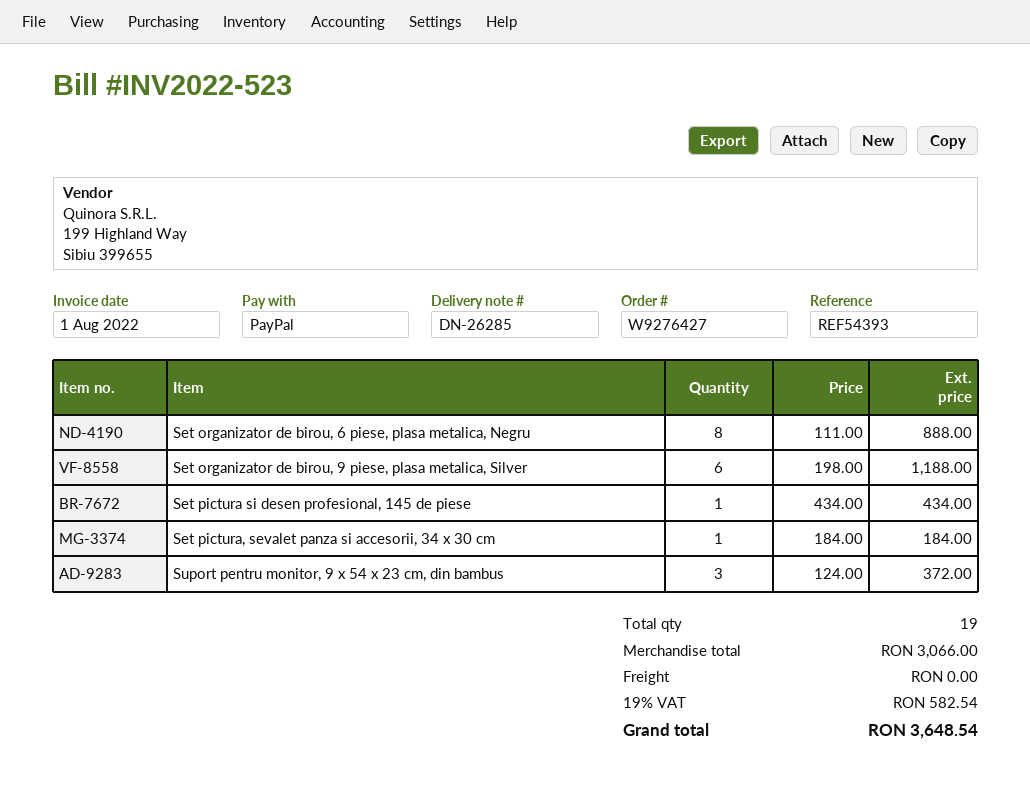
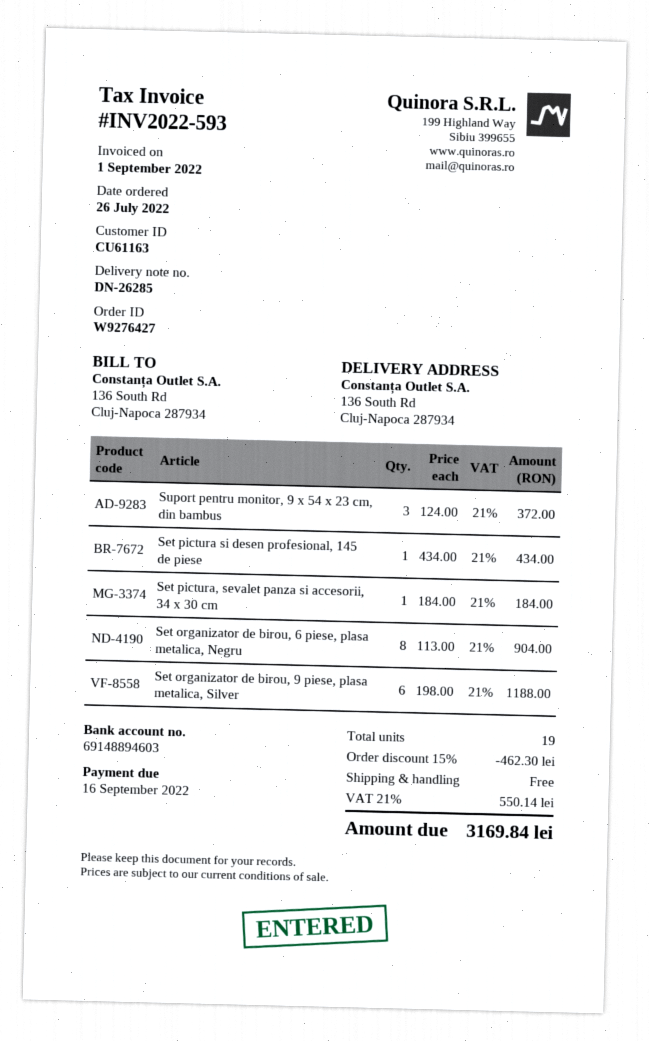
invoice number: INV2022-523 -> INV2022-593
invoice date: 2022-08-01 -> 2022-09-01
Set organizator de birou, 6 piese, plasa metalica, Negru: 8 x 111.00 = 888.00 -> 8 x 113.00 = 904.00
discount: none -> 15% = 462.30
tax: 19% = 582.54 -> 21% = 550.14
total: 3648.54 -> 3169.84

